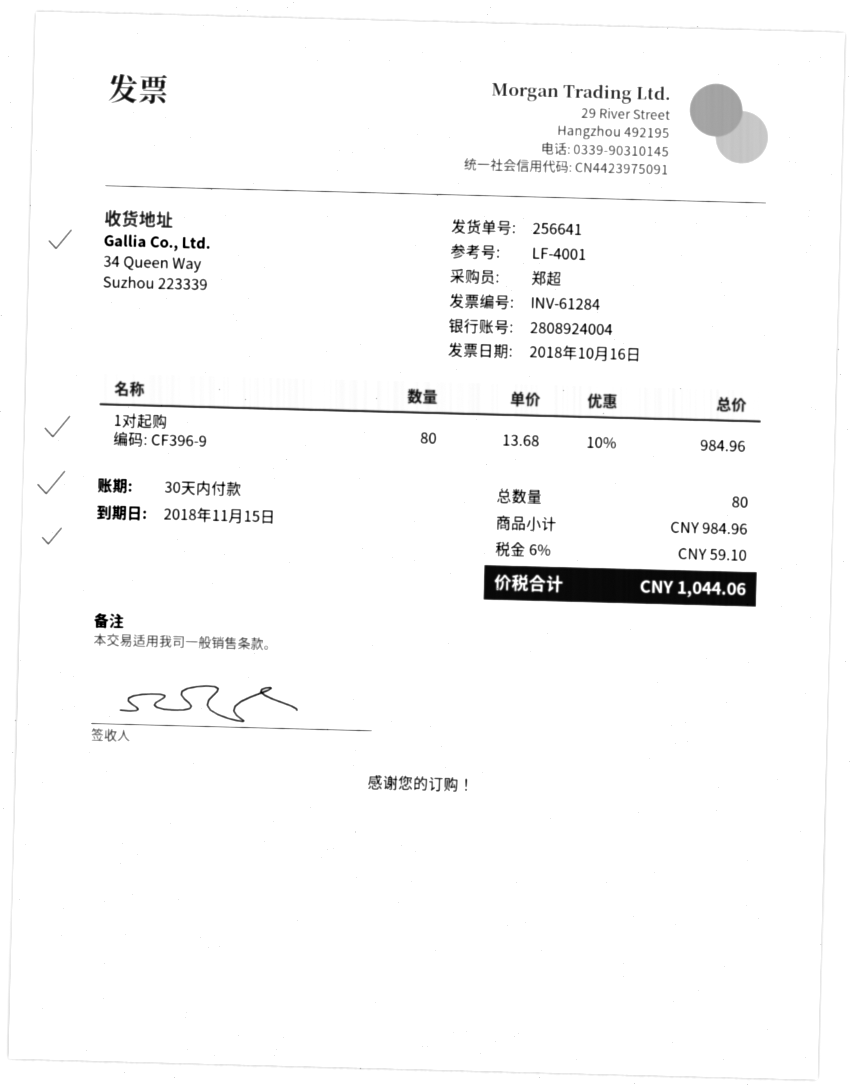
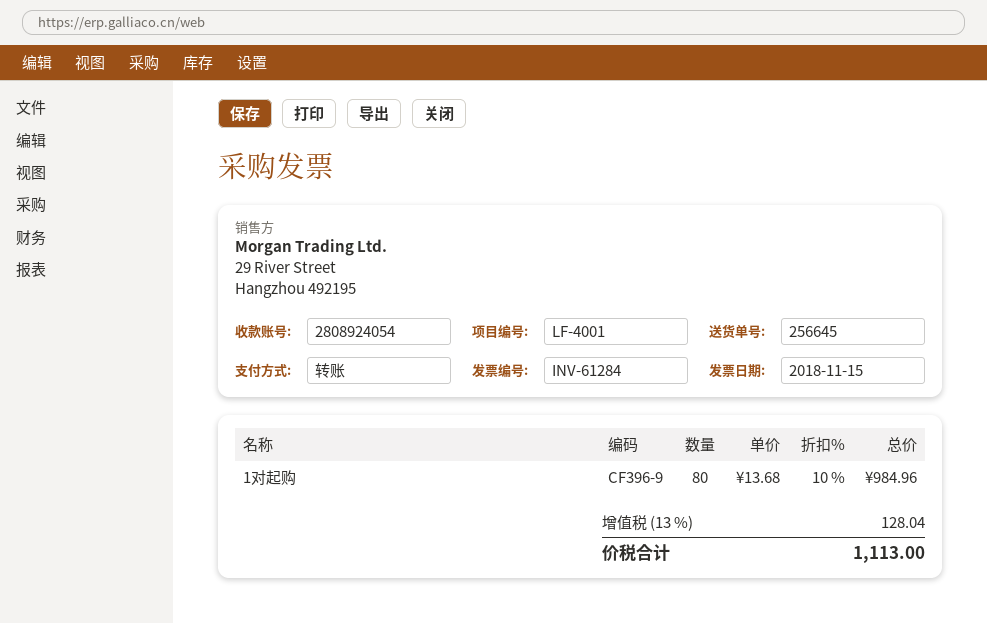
delivery note number: 256641 -> 256645
invoice date: 2018-10-16 -> 2018-11-15
bank account: 2808924004 -> 2808924054
tax: 6% = 59.10 -> 13% = 128.04
total: 1044.06 -> 1113.00

